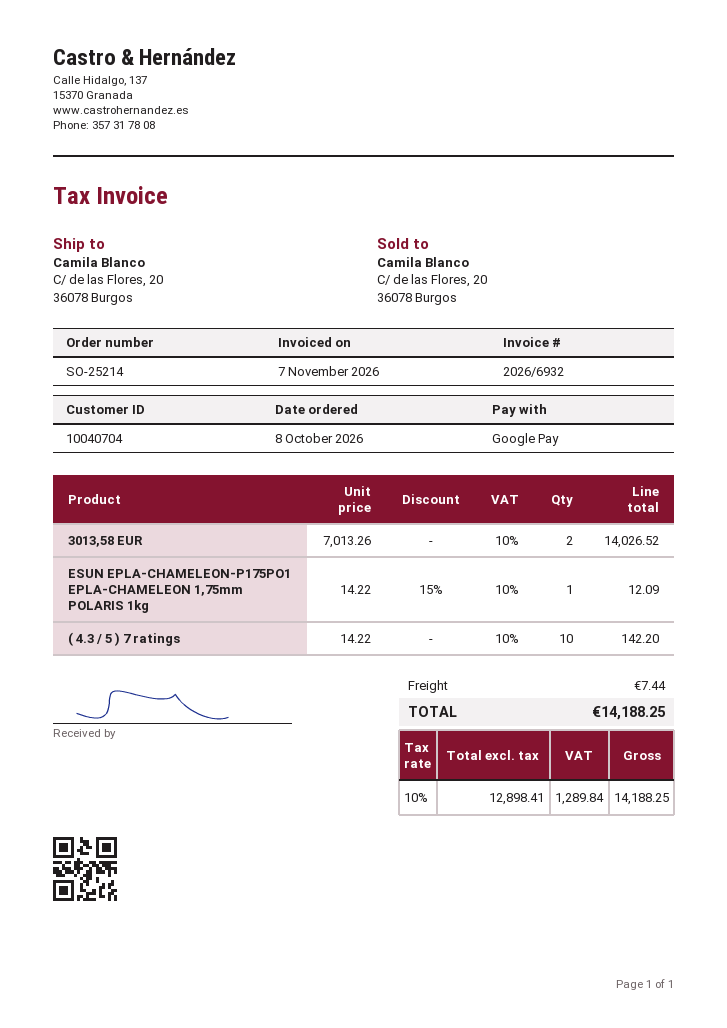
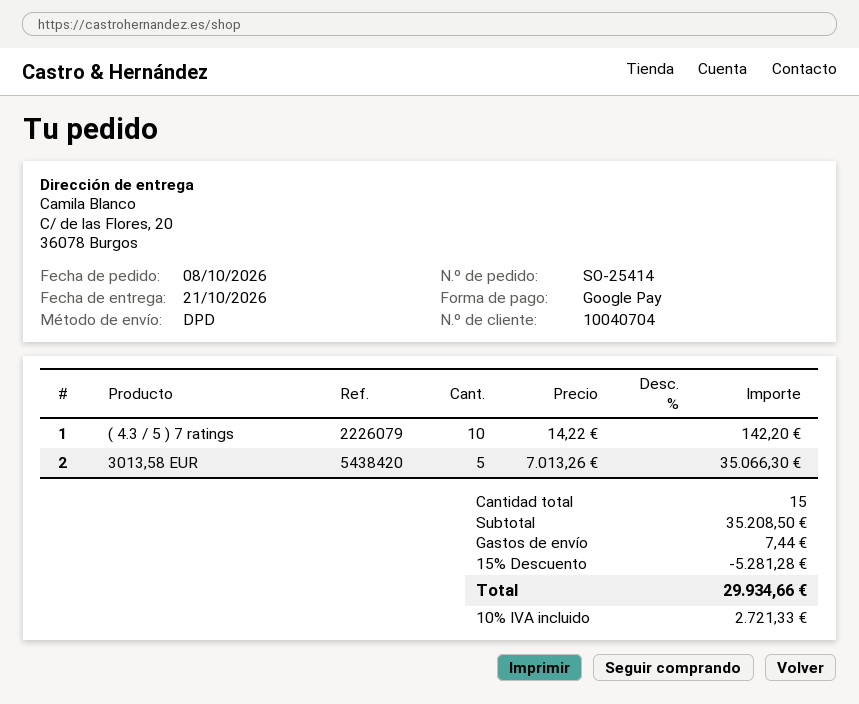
order number: SO-25214 -> SO-25414
3013,58 EUR: 2 x 7013.26 = 14026.52 -> 5 x 7013.26 = 35066.30
ESUN EPLA-CHAMELEON-P175PO1 EPLA-CHAMELEON 1,75mm POLARIS 1kg: 1 x 14.22 - 15% = 12.09 -> none
discount: none -> 15% = 5281.28
tax: 10% = 1289.84 -> 10% = 2721.33
total: 14188.25 -> 29934.66

